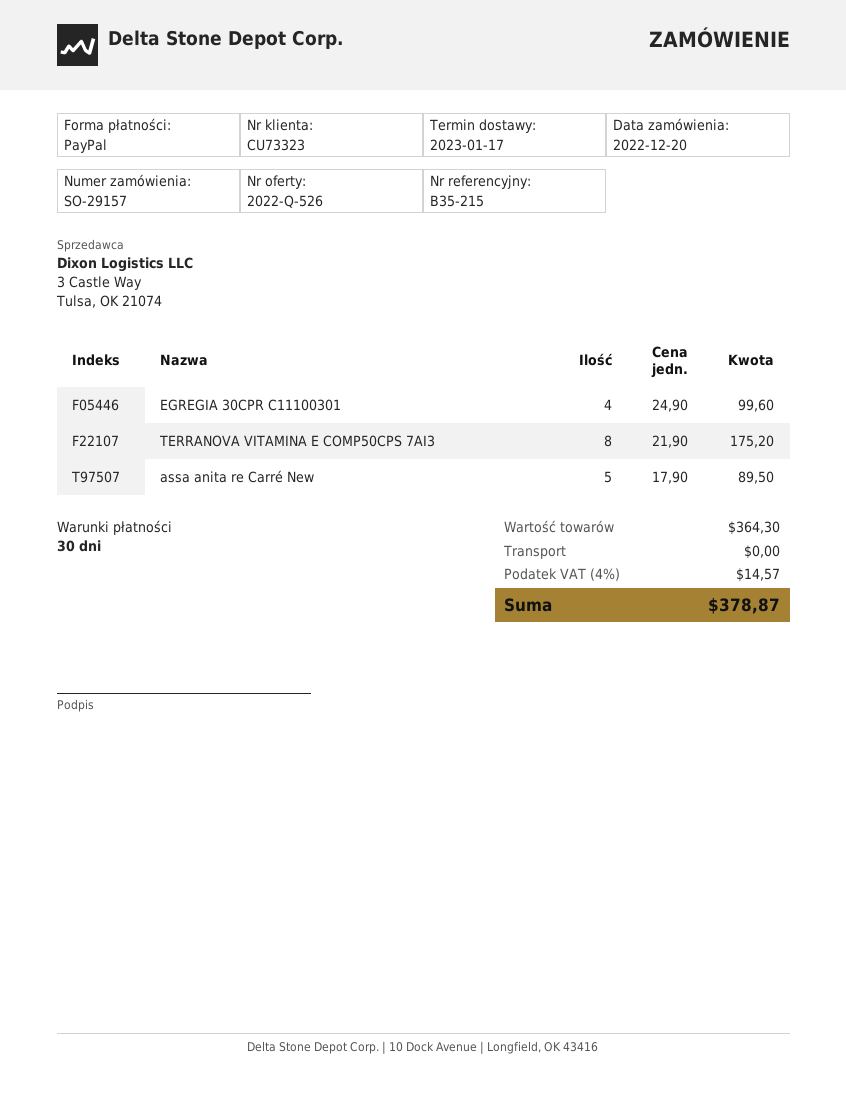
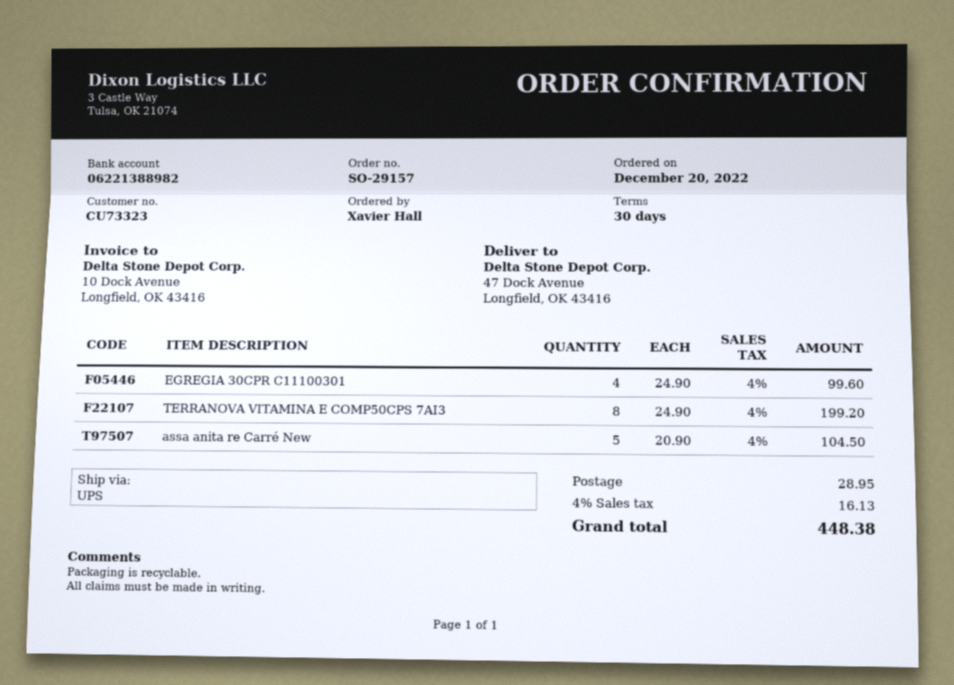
TERRANOVA VITAMINA E COMP50CPS 7AI3: 8 x 21.90 = 175.20 -> 8 x 24.90 = 199.20
assa anita re Carré New: 5 x 17.90 = 89.50 -> 5 x 20.90 = 104.50
shipping: 0.00 -> 28.95
tax: 4% = 14.57 -> 4% = 16.13
total: 378.87 -> 448.38

